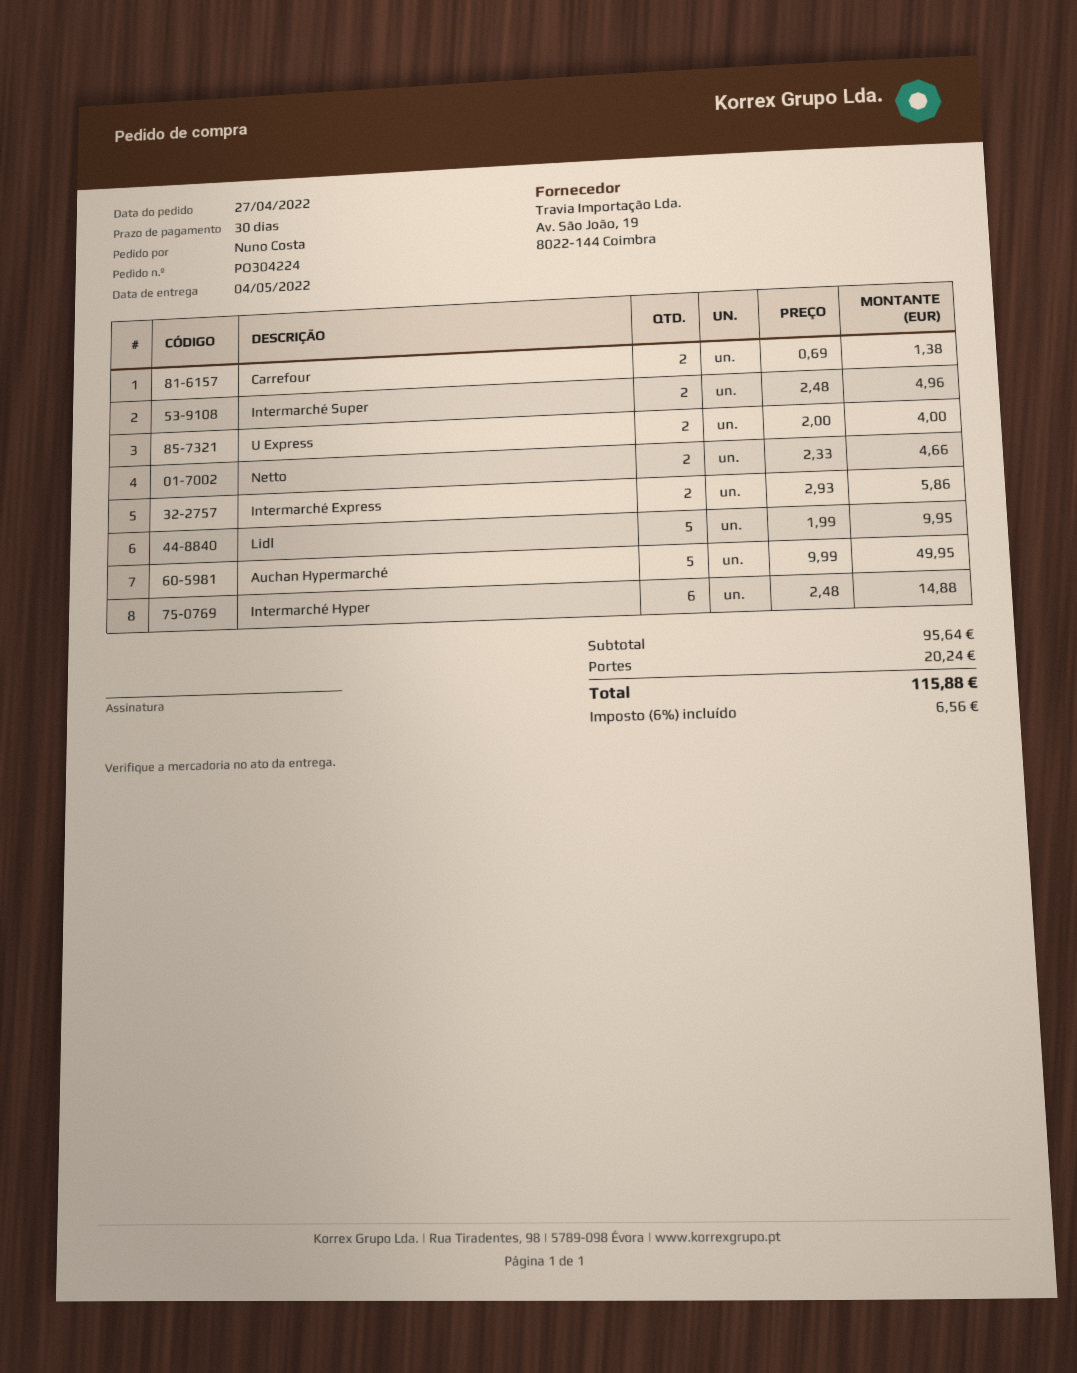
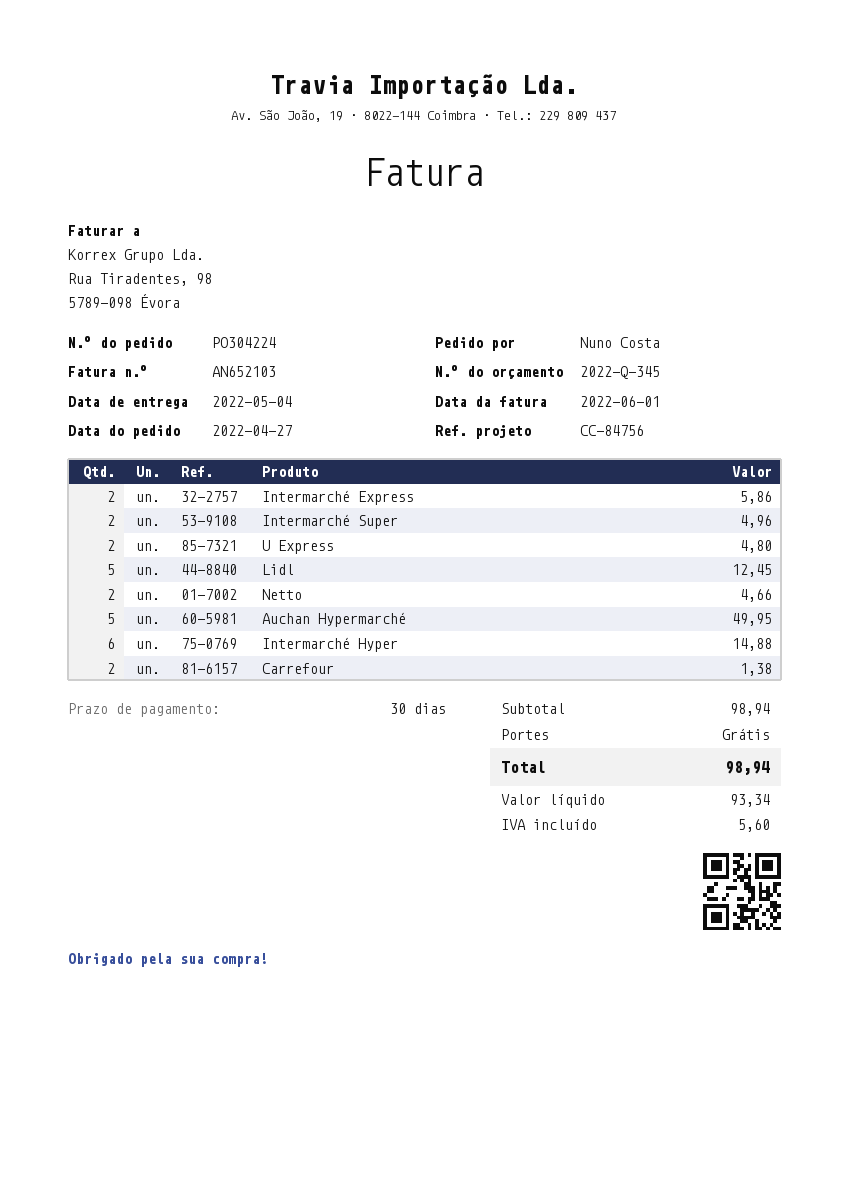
U Express: 2 for 4.00 -> 2 for 4.80
Lidl: 5 for 9.95 -> 5 for 12.45
subtotal: 95.64 -> 98.94
shipping: 20.24 -> 0.00
tax: 6.56 -> 5.60
total: 115.88 -> 98.94

